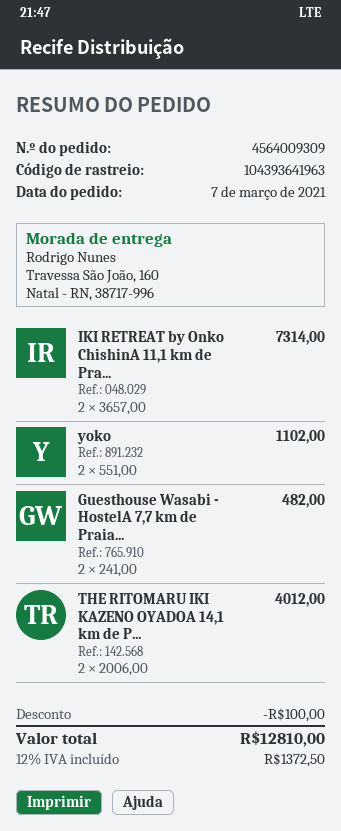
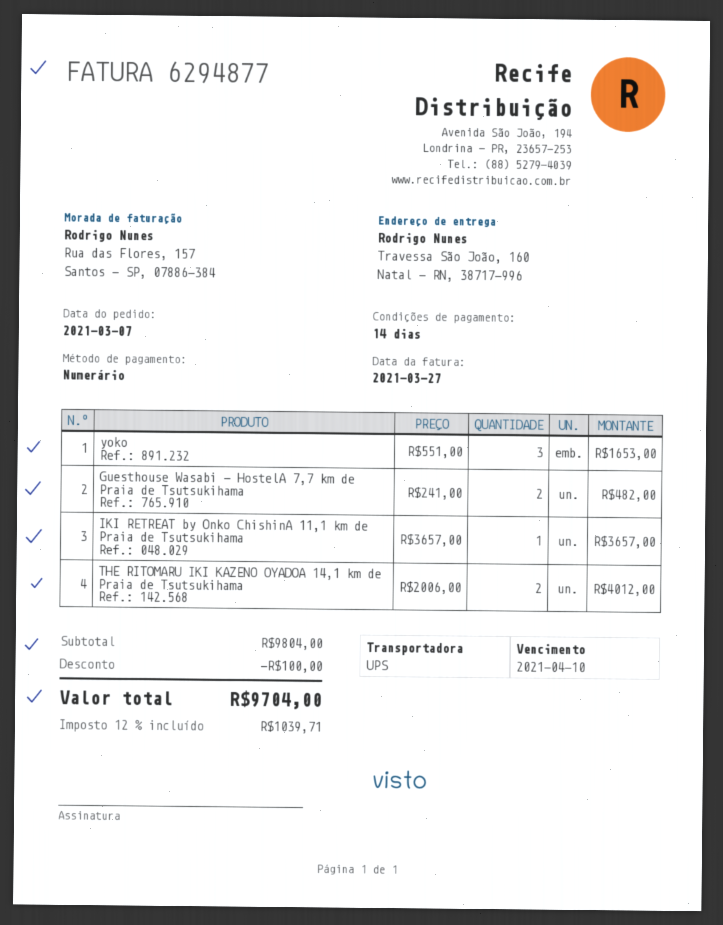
IKI RETREAT by Onko ChishinA 11,1 km de Pra...: 2 x 3657.00 = 7314.00 -> 1 x 3657.00 = 3657.00
yoko: 2 x 551.00 = 1102.00 -> 3 x 551.00 = 1653.00
tax: 12% = 1372.50 -> 12% = 1039.71
total: 12810.00 -> 9704.00

